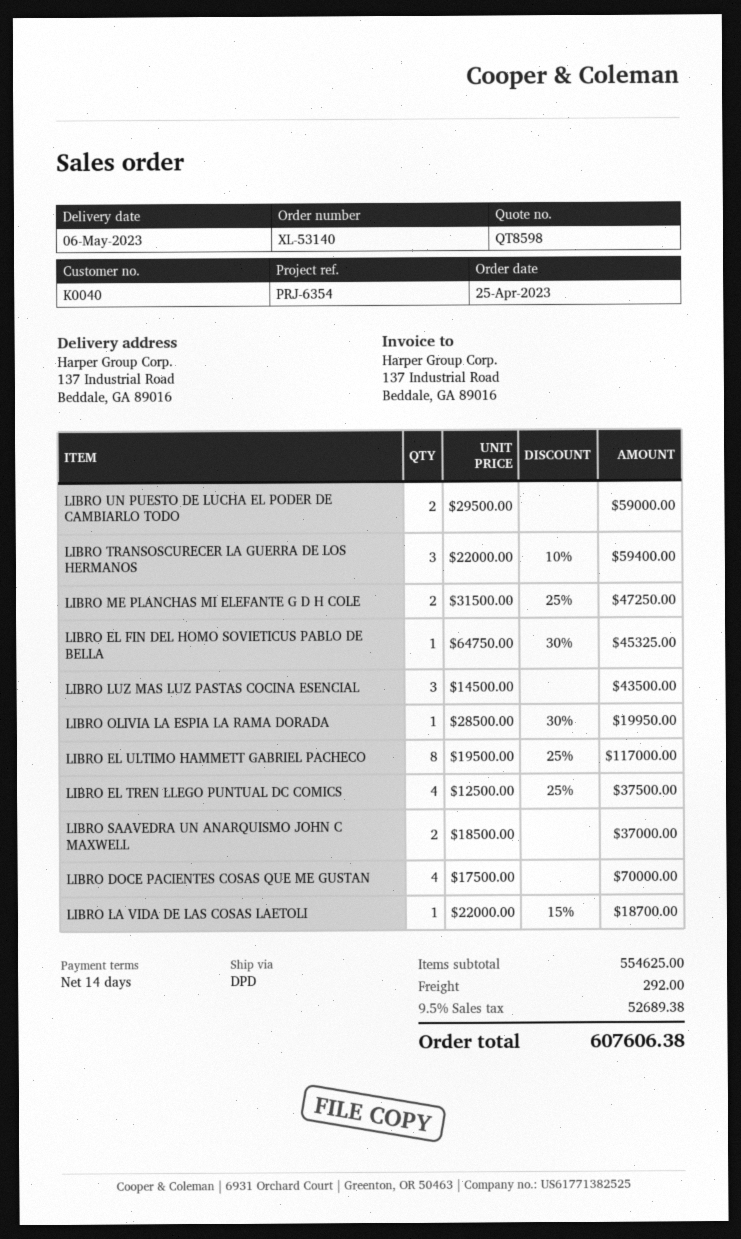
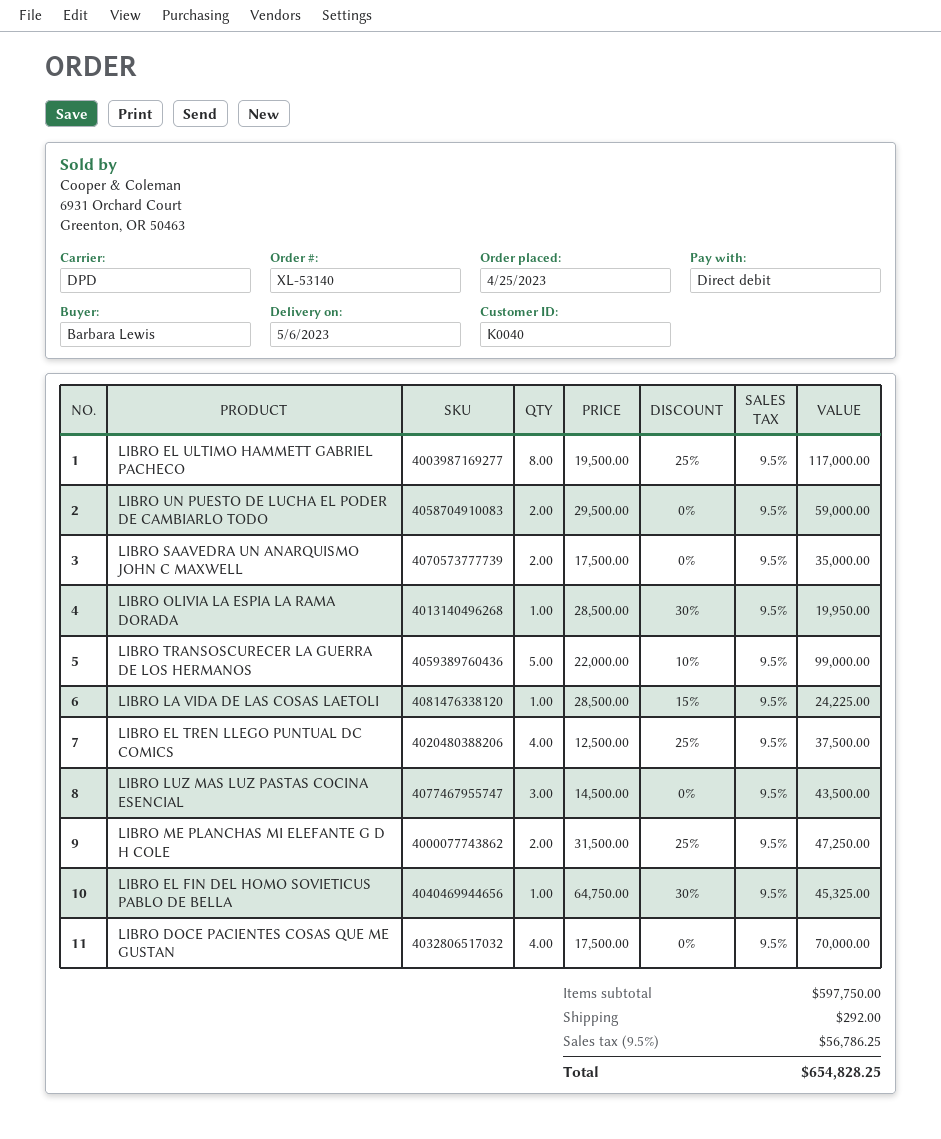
LIBRO TRANSOSCURECER LA GUERRA DE LOS HERMANOS: 3 x 22000.00 - 10% = 59400.00 -> 5 x 22000.00 - 10% = 99000.00
LIBRO SAAVEDRA UN ANARQUISMO JOHN C MAXWELL: 2 x 18500.00 = 37000.00 -> 2 x 17500.00 = 35000.00
LIBRO LA VIDA DE LAS COSAS LAETOLI: 1 x 22000.00 - 15% = 18700.00 -> 1 x 28500.00 - 15% = 24225.00
subtotal: 554625.00 -> 597750.00
tax: 9.5% = 52689.38 -> 9.5% = 56786.25
total: 607606.38 -> 654828.25

